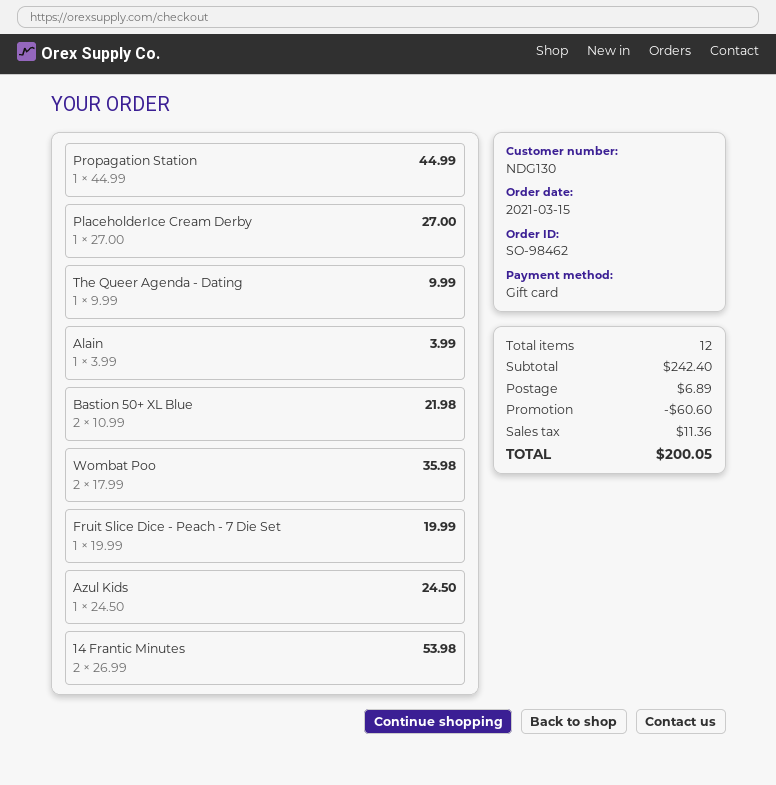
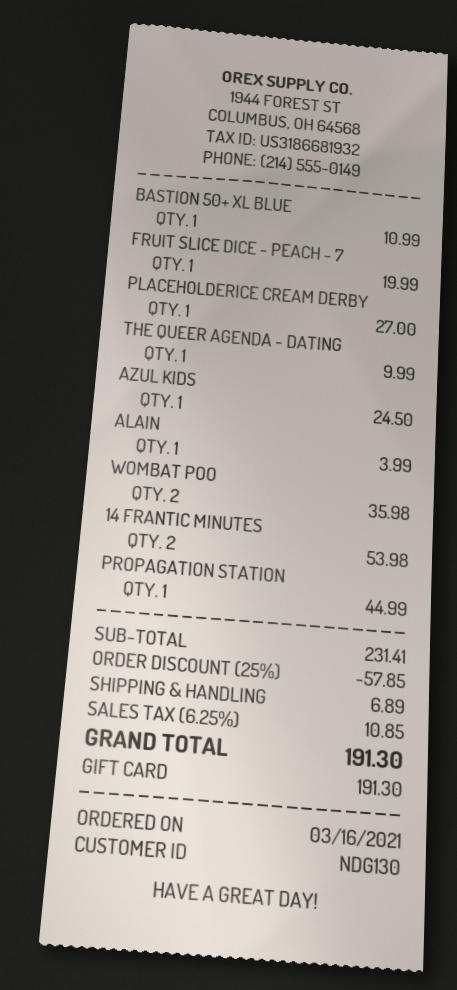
order date: 2021-03-15 -> 2021-03-16
Bastion 50+ XL Blue: 2 for 21.98 -> 1 for 10.99
subtotal: 242.40 -> 231.41
discount: 60.60 -> 57.85
tax: 11.36 -> 10.85
total: 200.05 -> 191.30

